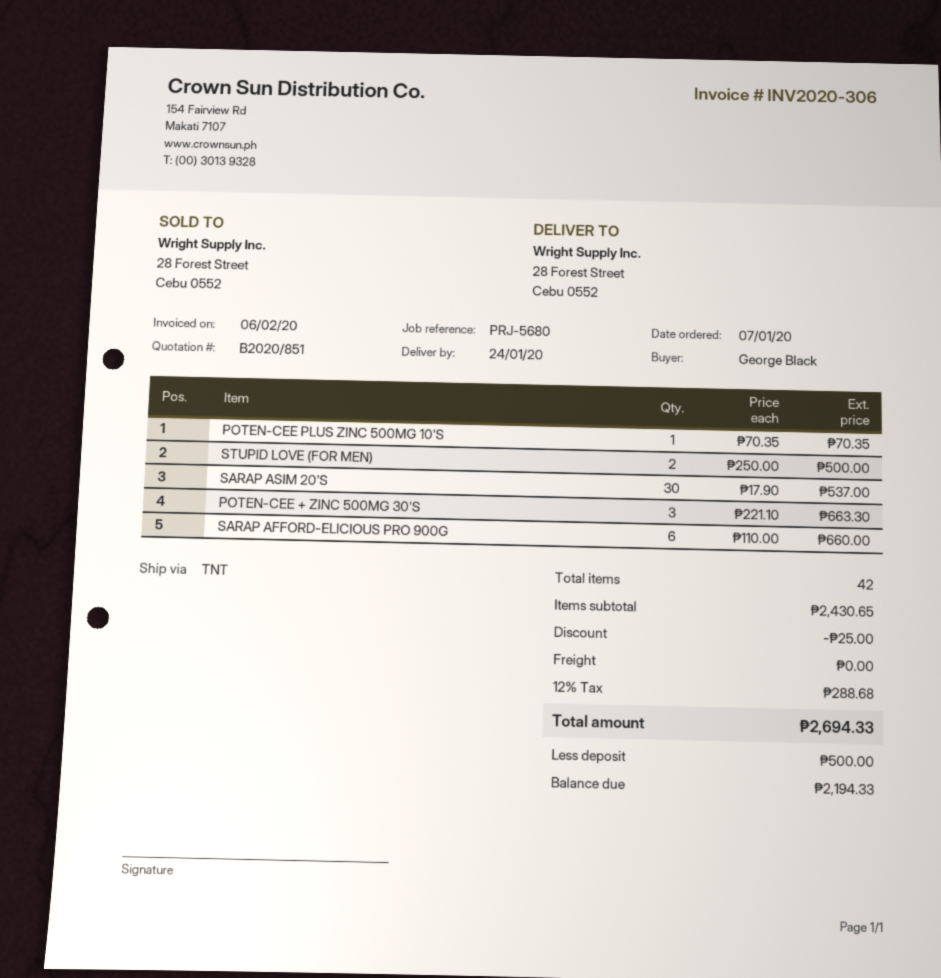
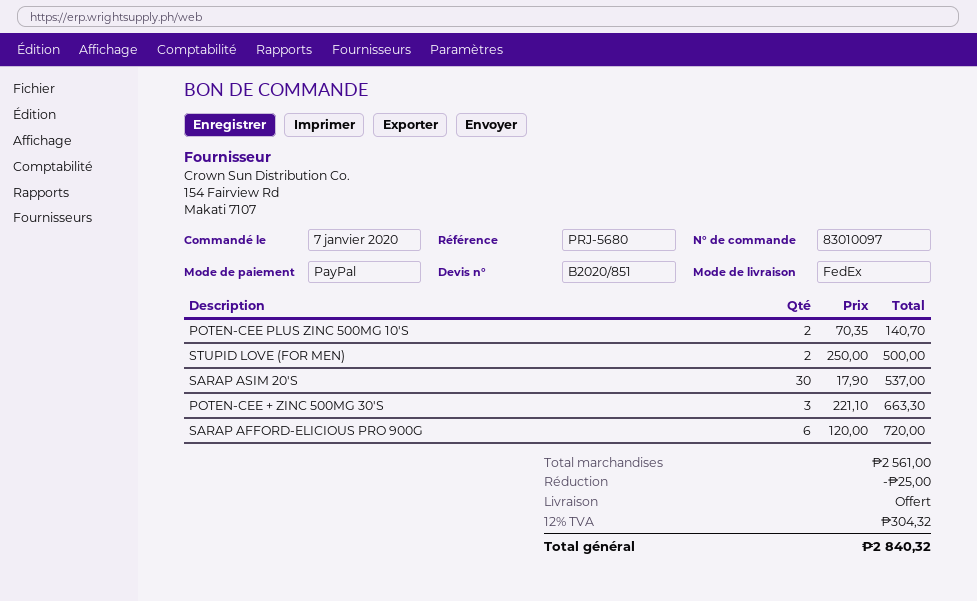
shipping method: TNT -> FedEx
POTEN-CEE PLUS ZINC 500MG 10'S: 1 x 70.35 = 70.35 -> 2 x 70.35 = 140.70
SARAP AFFORD-ELICIOUS PRO 900G: 6 x 110.00 = 660.00 -> 6 x 120.00 = 720.00
subtotal: 2430.65 -> 2561.00
tax: 12% = 288.68 -> 12% = 304.32
total: 2694.33 -> 2840.32

